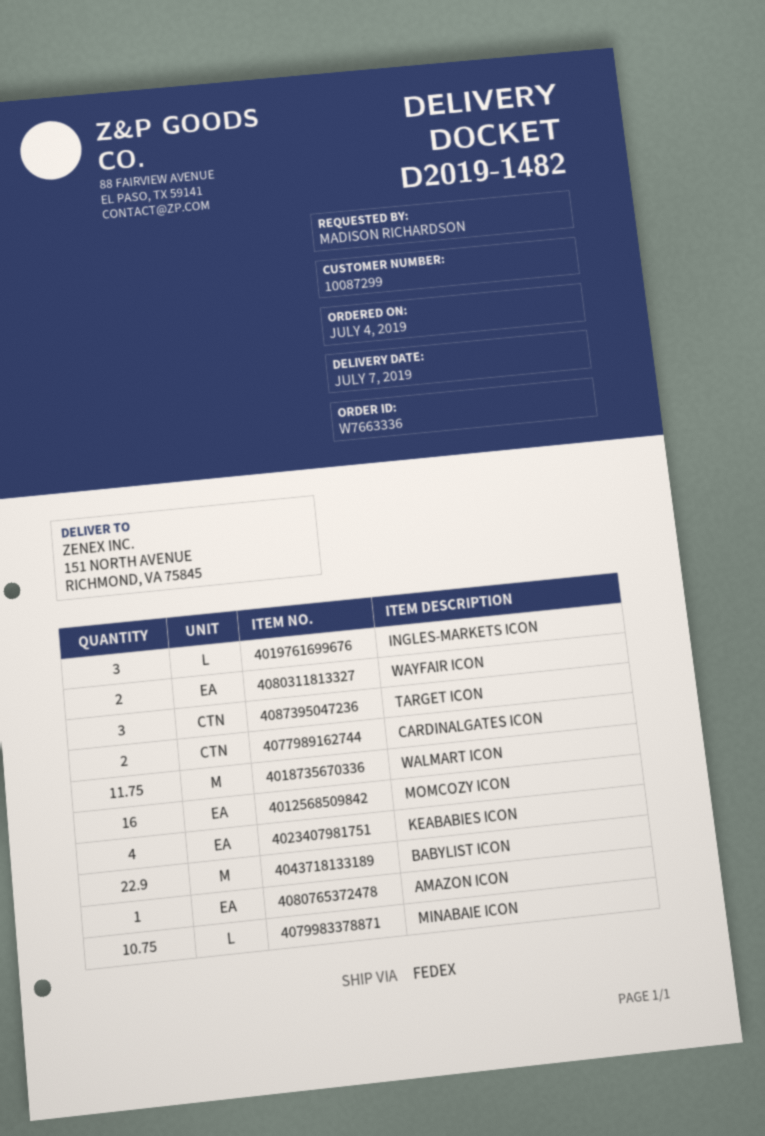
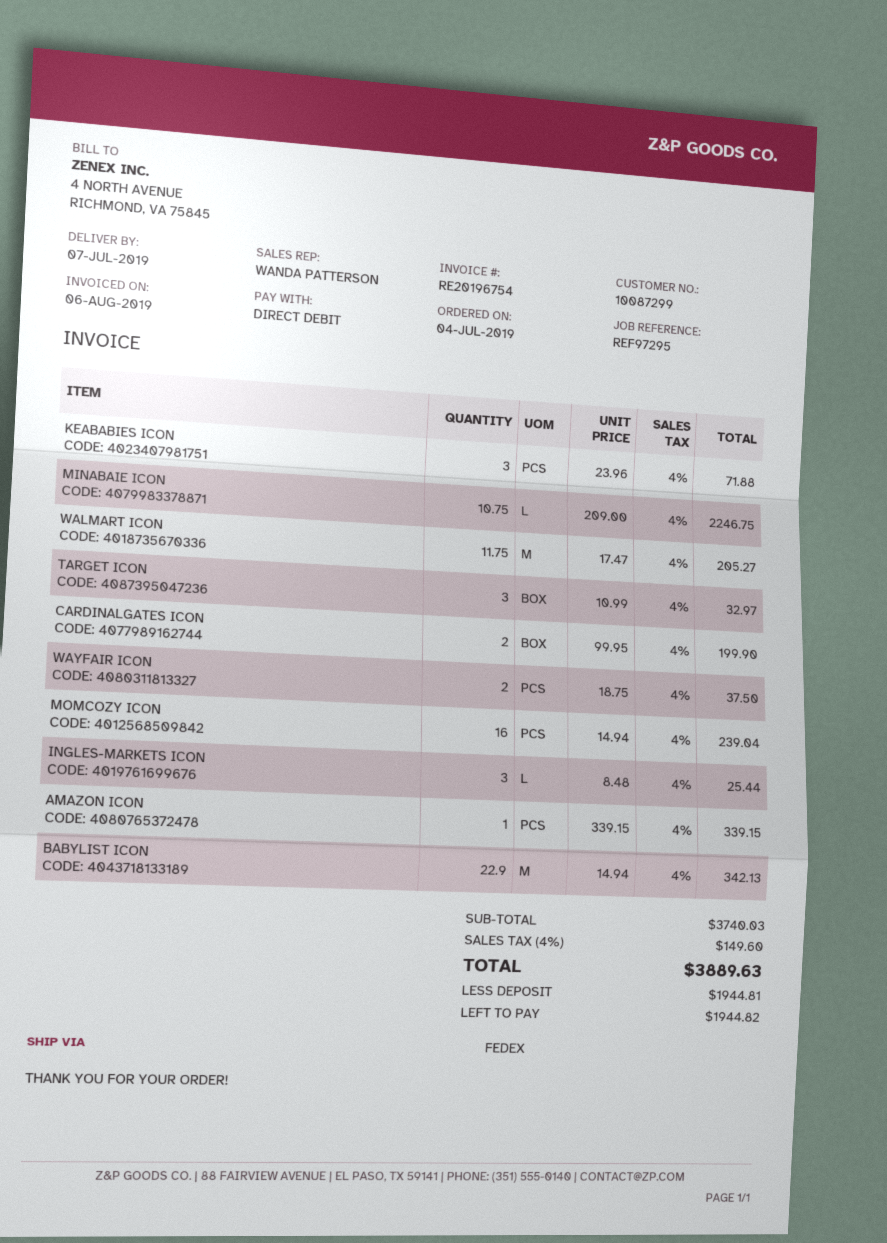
KEABABIES ICON: 4 -> 3

